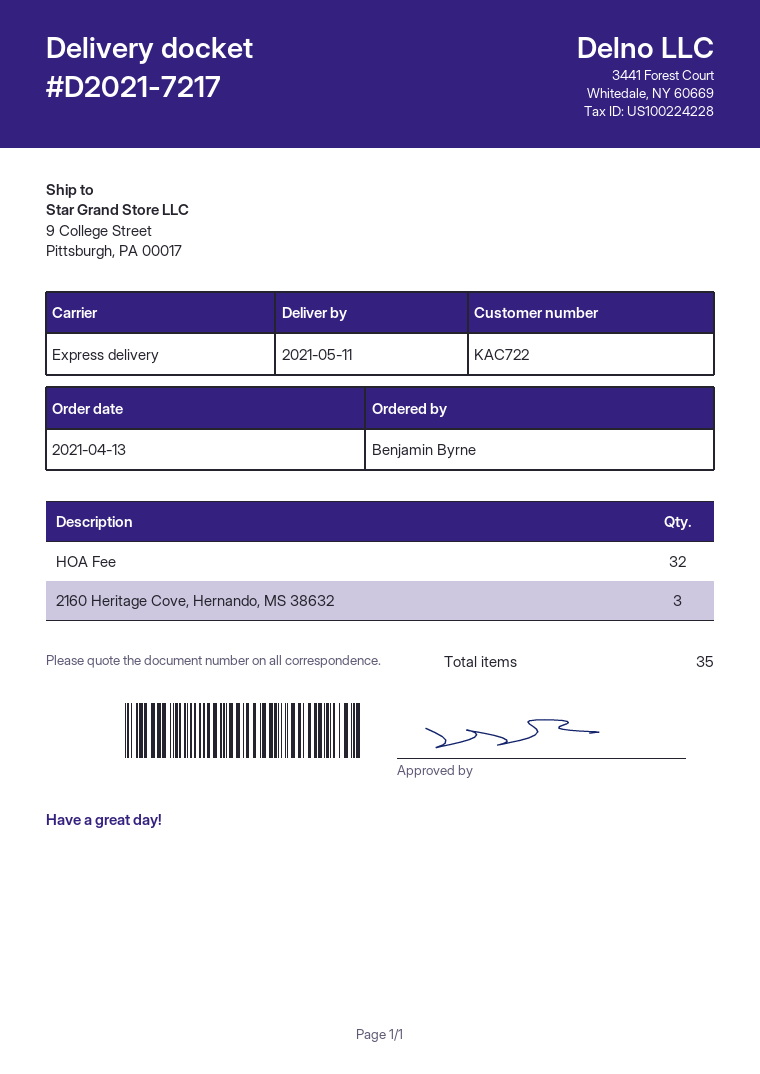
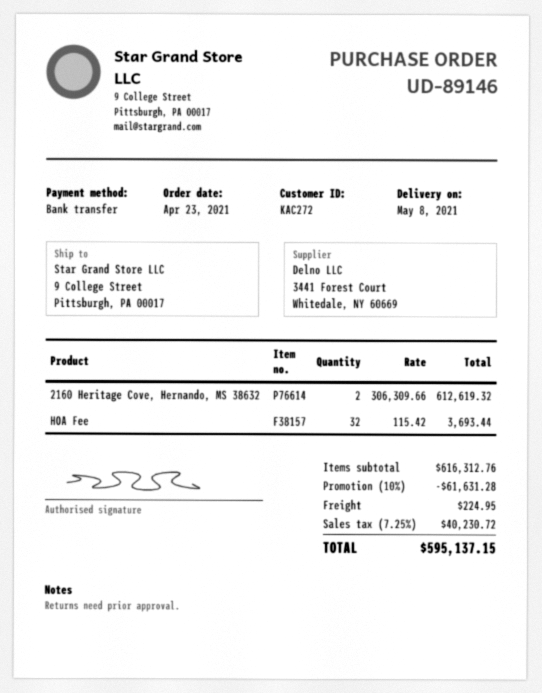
order date: 2021-04-13 -> 2021-04-23
delivery date: 2021-05-11 -> 2021-05-08
customer number: KAC722 -> KAC272
2160 Heritage Cove, Hernando, MS 38632: 3 -> 2

